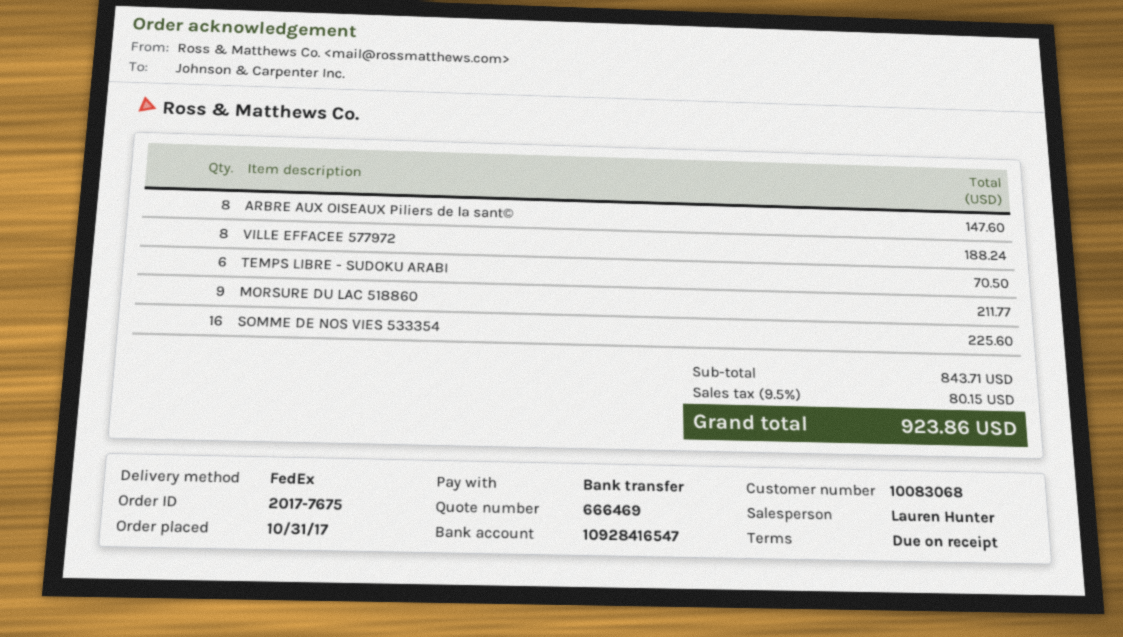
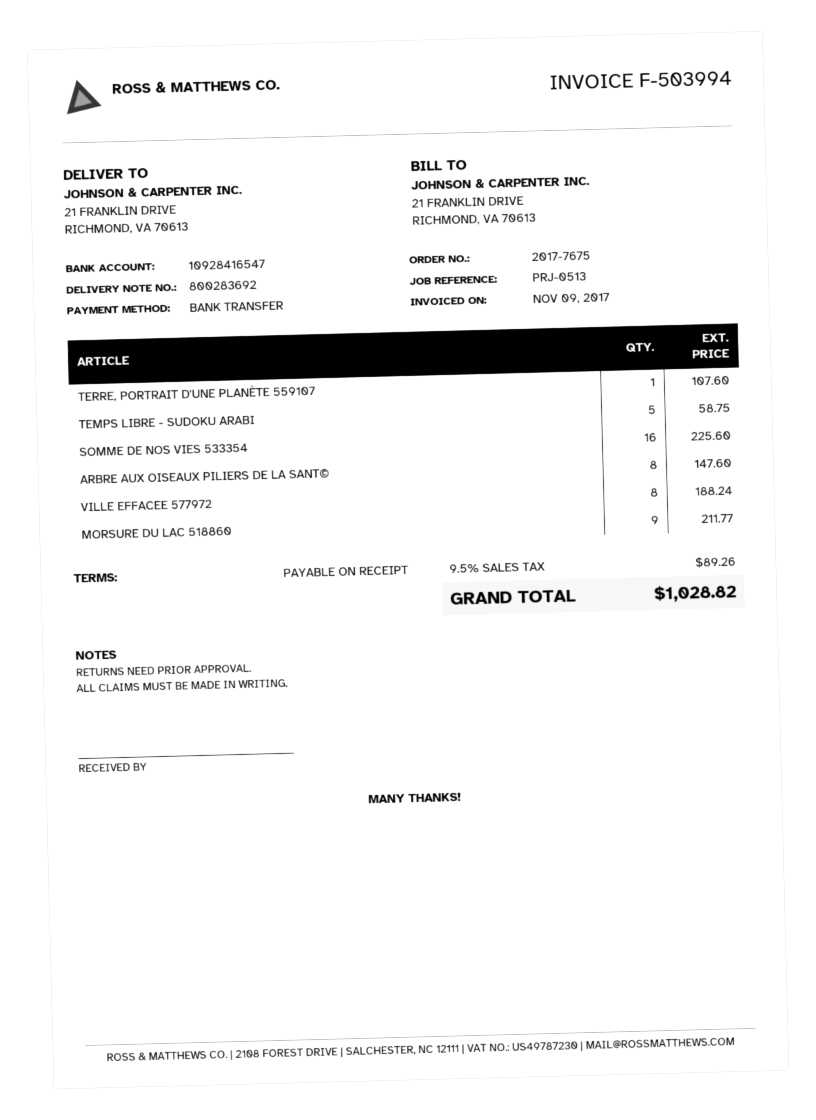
TEMPS LIBRE - SUDOKU ARABI: 6 for 70.50 -> 5 for 58.75
TERRE, PORTRAIT D'UNE PLANÈTE 559107: none -> 1 for 107.60
tax: 9.5% = 80.15 -> 9.5% = 89.26
total: 923.86 -> 1028.82

